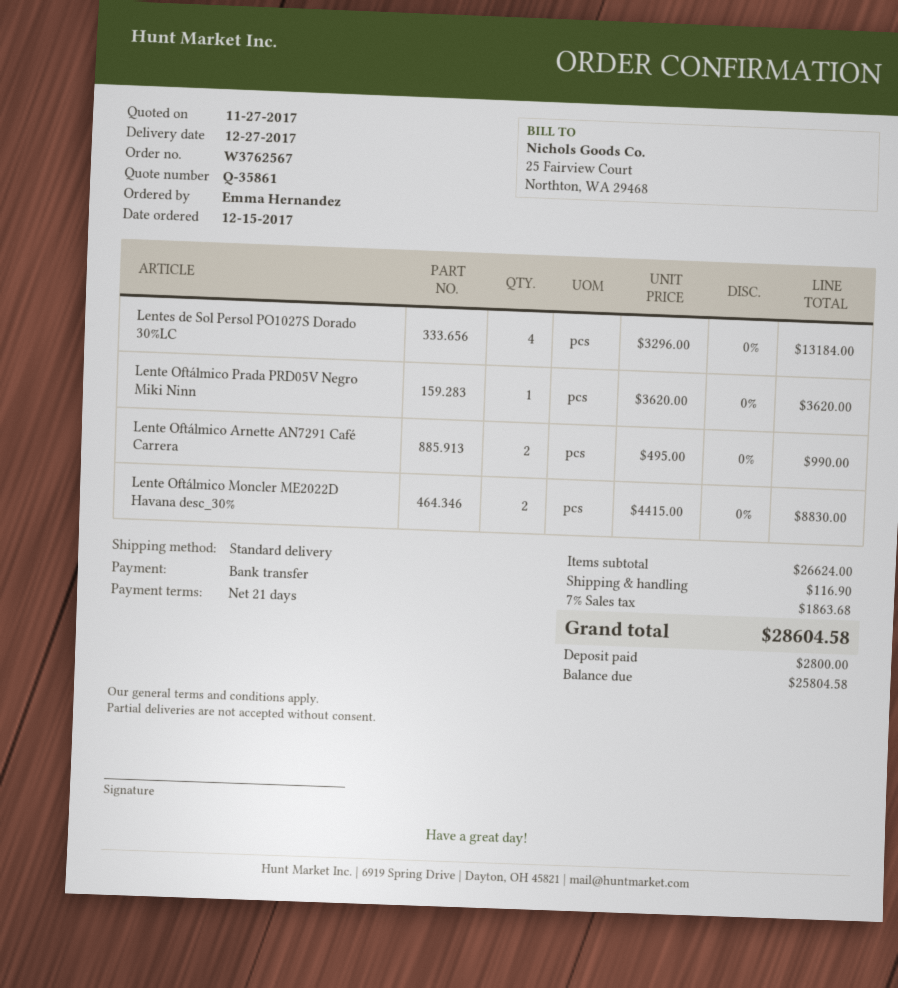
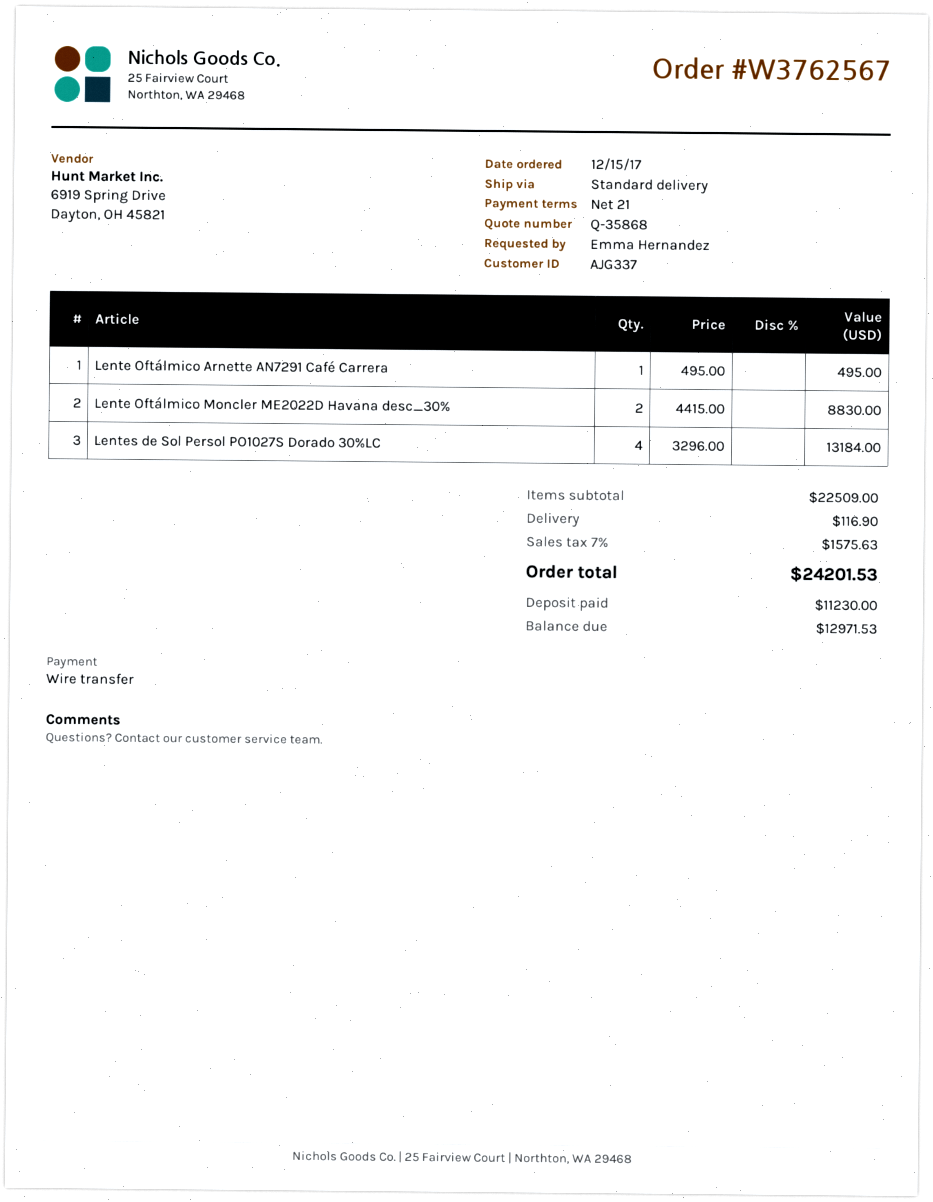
quote number: Q-35861 -> Q-35868
Lente Oftálmico Prada PRD05V Negro Miki Ninn: 1 x 3620.00 = 3620.00 -> none
Lente Oftálmico Arnette AN7291 Café Carrera: 2 x 495.00 = 990.00 -> 1 x 495.00 = 495.00
subtotal: 26624.00 -> 22509.00
tax: 7% = 1863.68 -> 7% = 1575.63
total: 28604.58 -> 24201.53
deposit: 2800.00 -> 11230.00
balance: 25804.58 -> 12971.53

